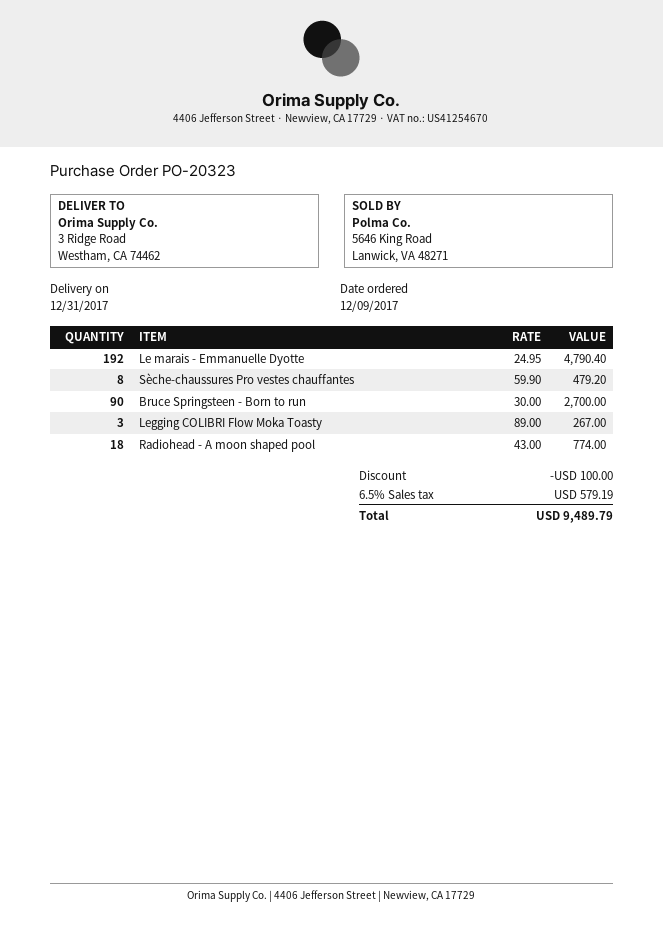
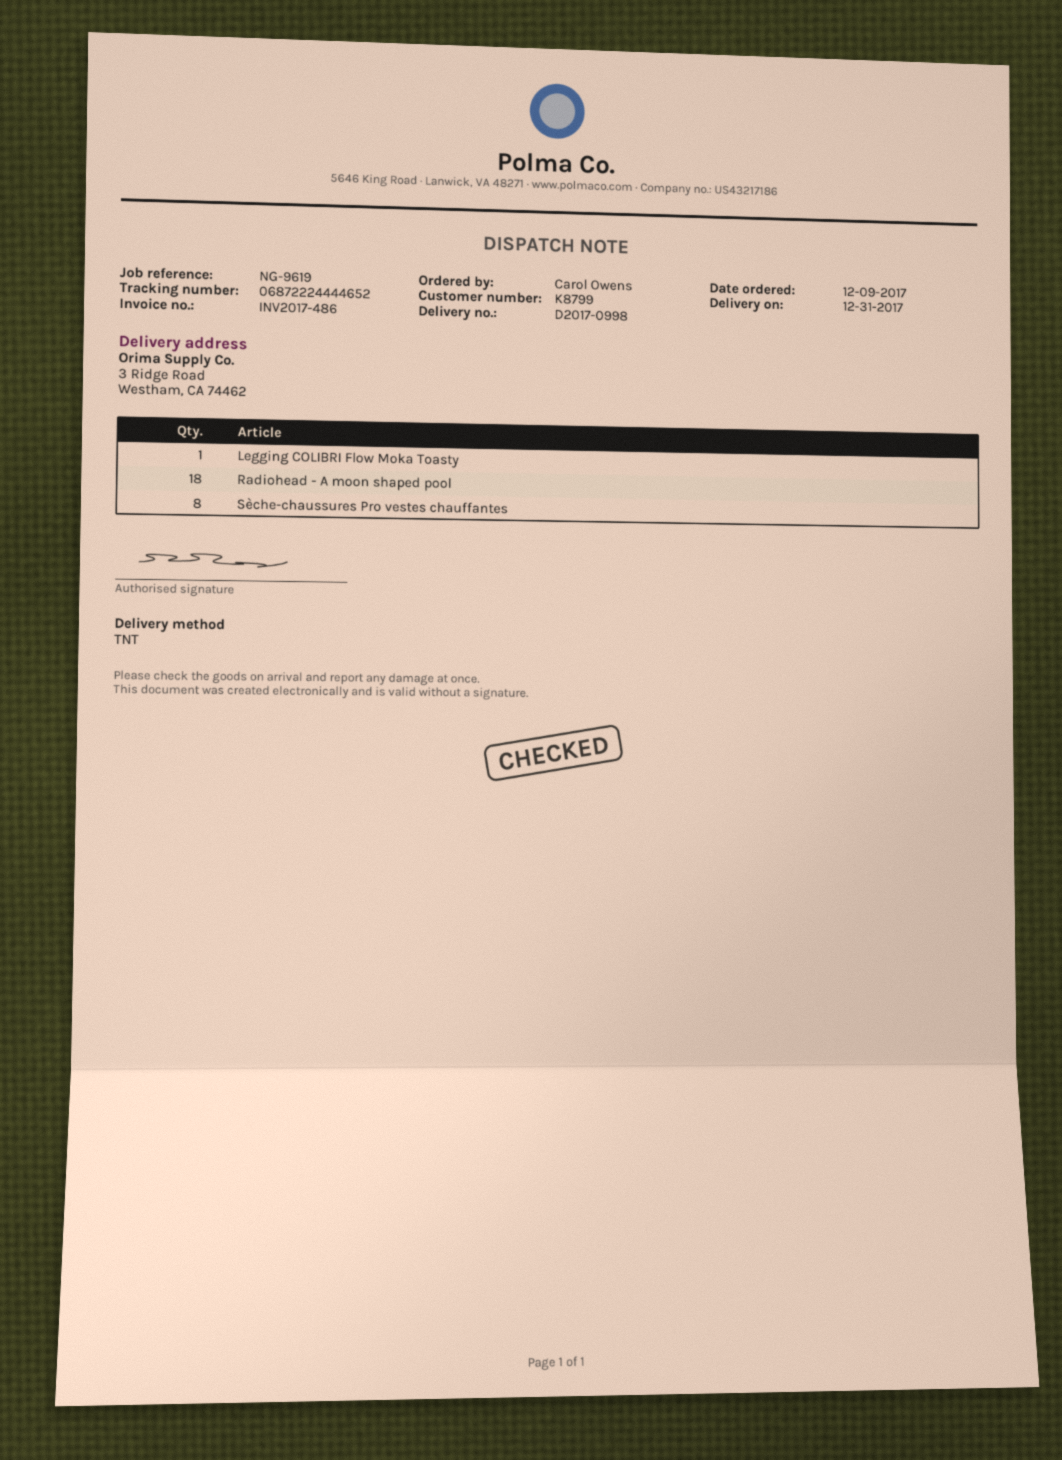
Le marais - Emmanuelle Dyotte: 192 -> none
Bruce Springsteen - Born to run: 90 -> none
Legging COLIBRI Flow Moka Toasty: 3 -> 1

